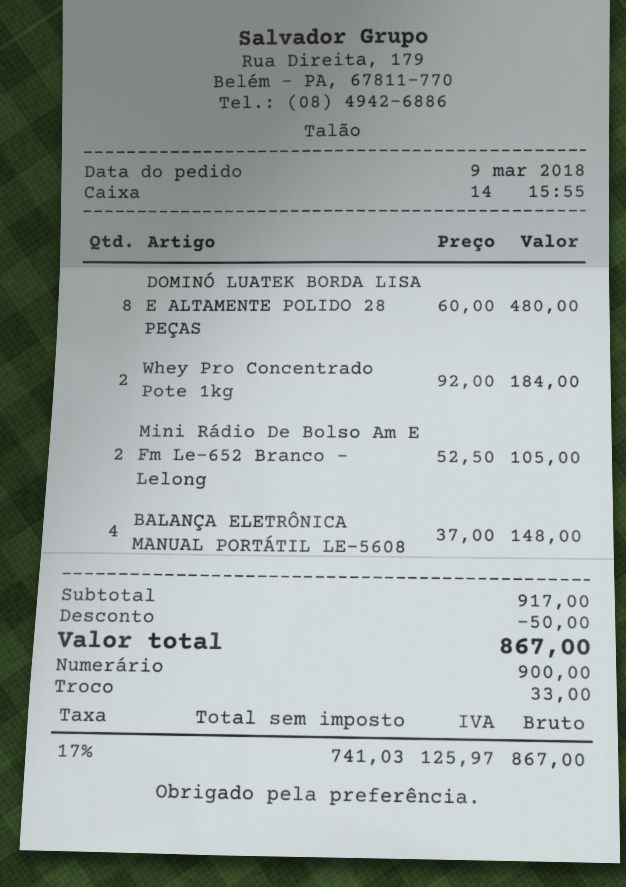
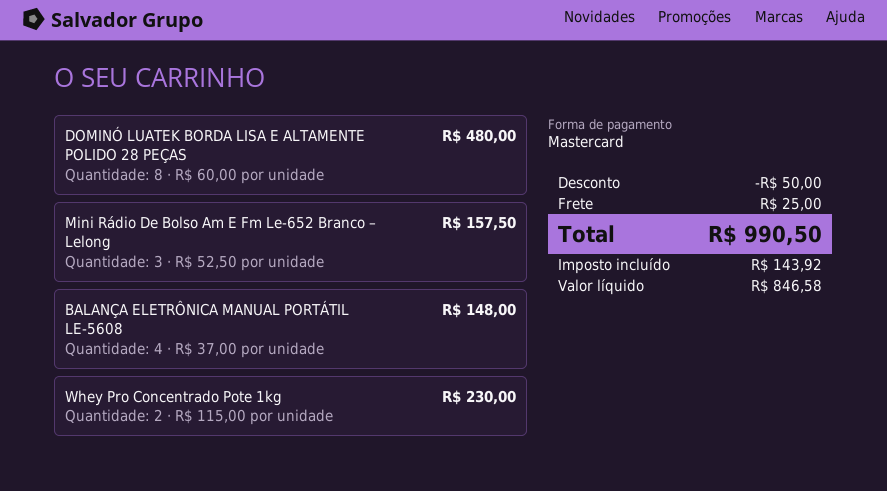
payment method: cash -> Mastercard
Whey Pro Concentrado Pote 1kg: 2 x 92.00 = 184.00 -> 2 x 115.00 = 230.00
Mini Rádio De Bolso Am E Fm Le-652 Branco – Lelong: 2 x 52.50 = 105.00 -> 3 x 52.50 = 157.50
shipping: none -> 25.00
net: 741.03 -> 846.58
tax: 125.97 -> 143.92
total: 867.00 -> 990.50

